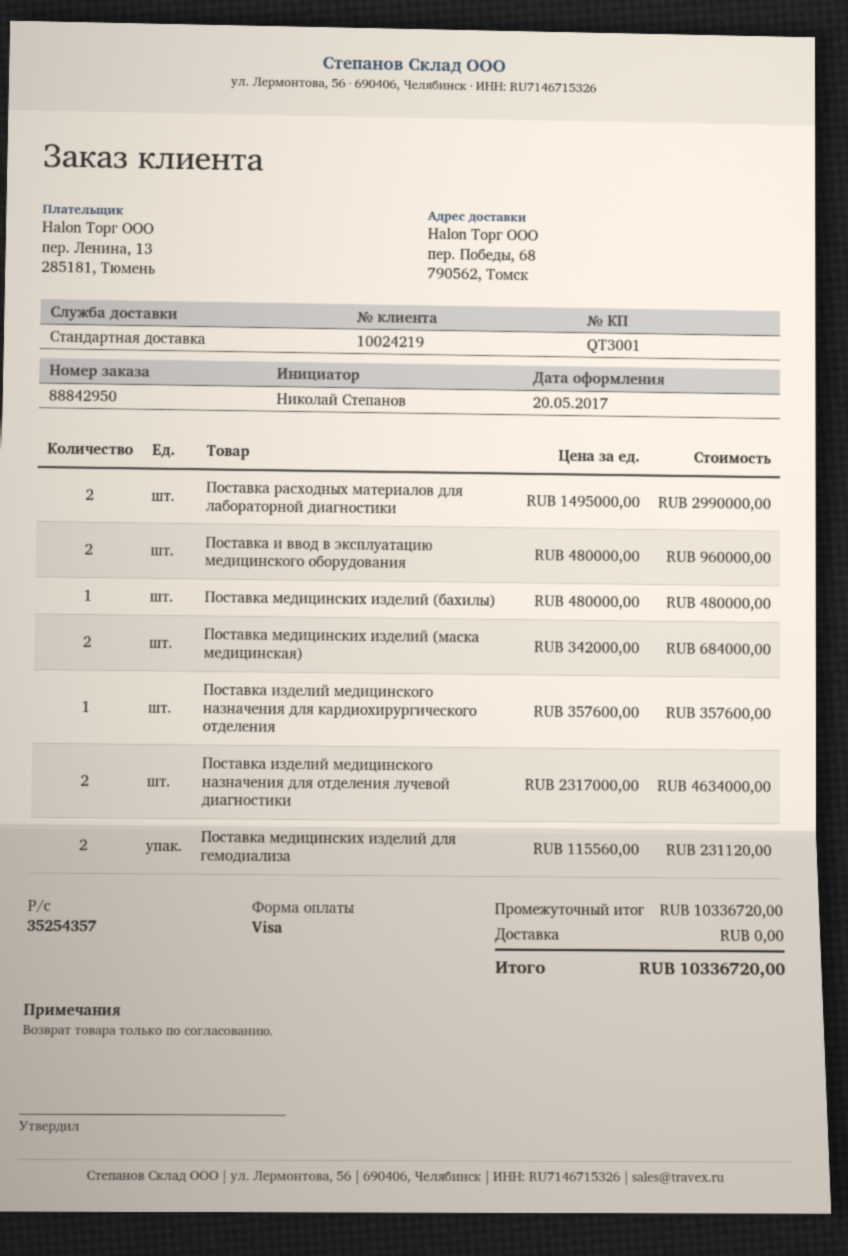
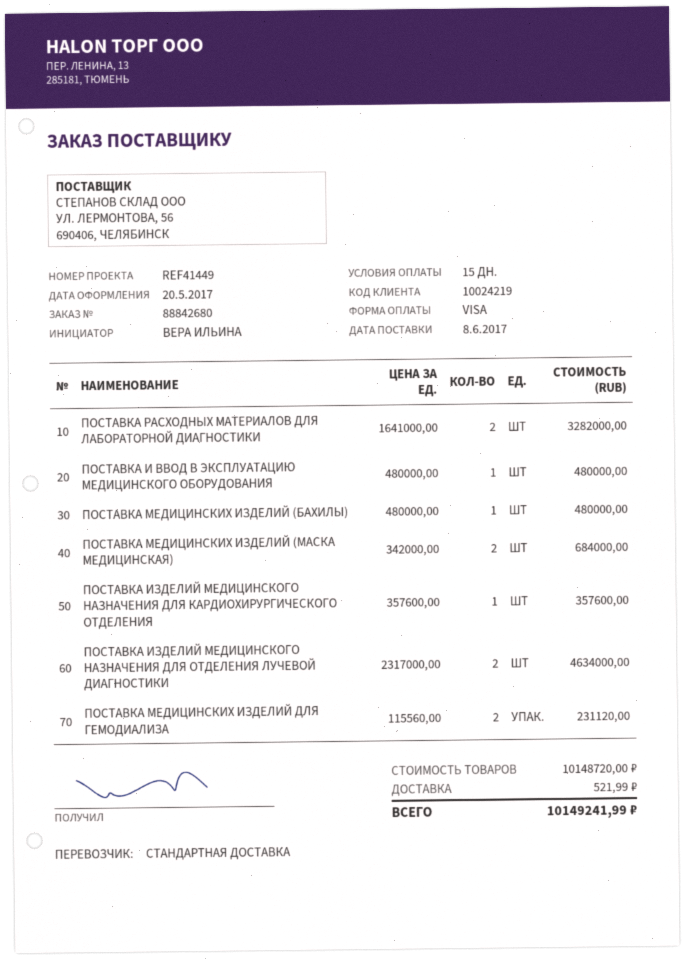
order number: 88842950 -> 88842680
ordered by: Николай Степанов -> ВЕРА ИЛЬИНА
Поставка расходных материалов для лабораторной диагностики: 2 x 1495000.00 = 2990000.00 -> 2 x 1641000.00 = 3282000.00
Поставка и ввод в эксплуатацию медицинского оборудования: 2 x 480000.00 = 960000.00 -> 1 x 480000.00 = 480000.00
subtotal: 10336720.00 -> 10148720.00
shipping: 0.00 -> 521.99
total: 10336720.00 -> 10149241.99

